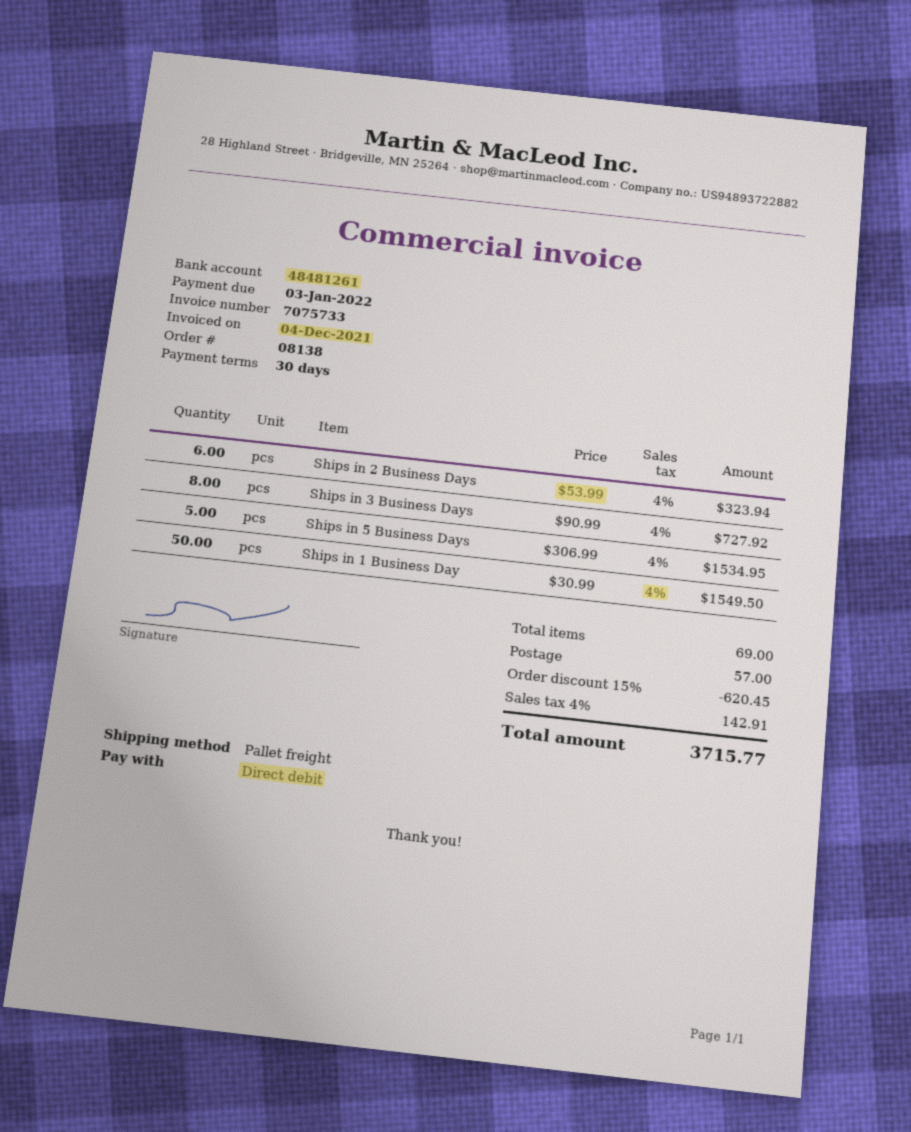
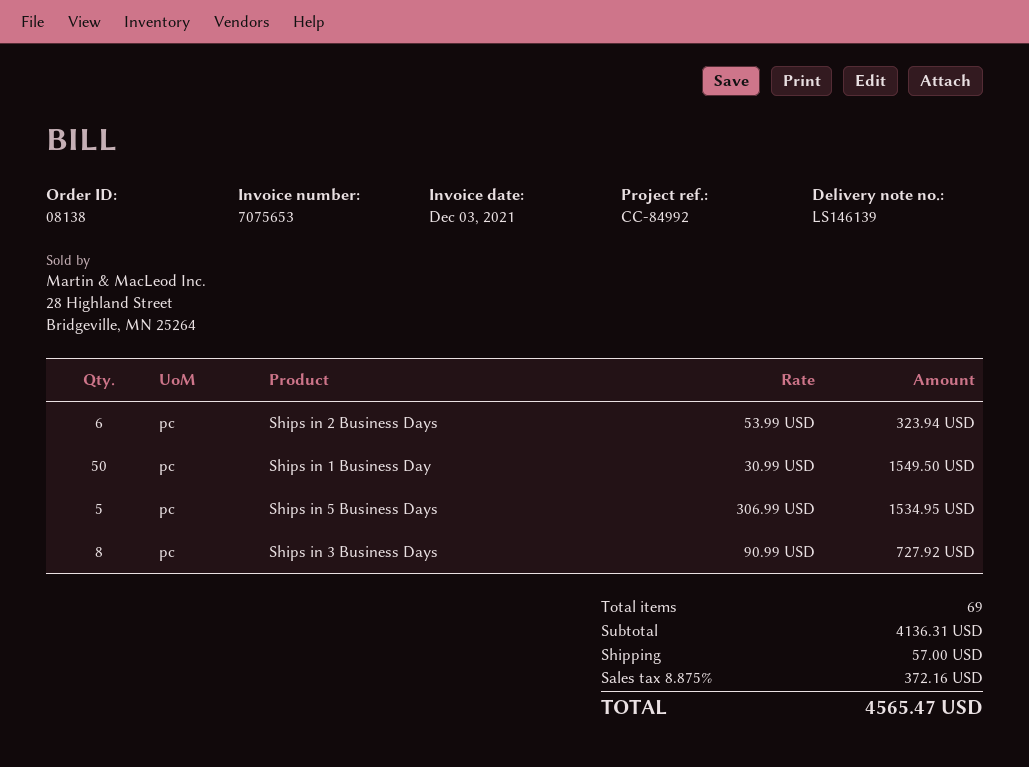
invoice number: 7075733 -> 7075653
invoice date: 2021-12-04 -> 2021-12-03
discount: 15% = 620.45 -> none
tax: 4% = 142.91 -> 8.875% = 372.16
total: 3715.77 -> 4565.47

